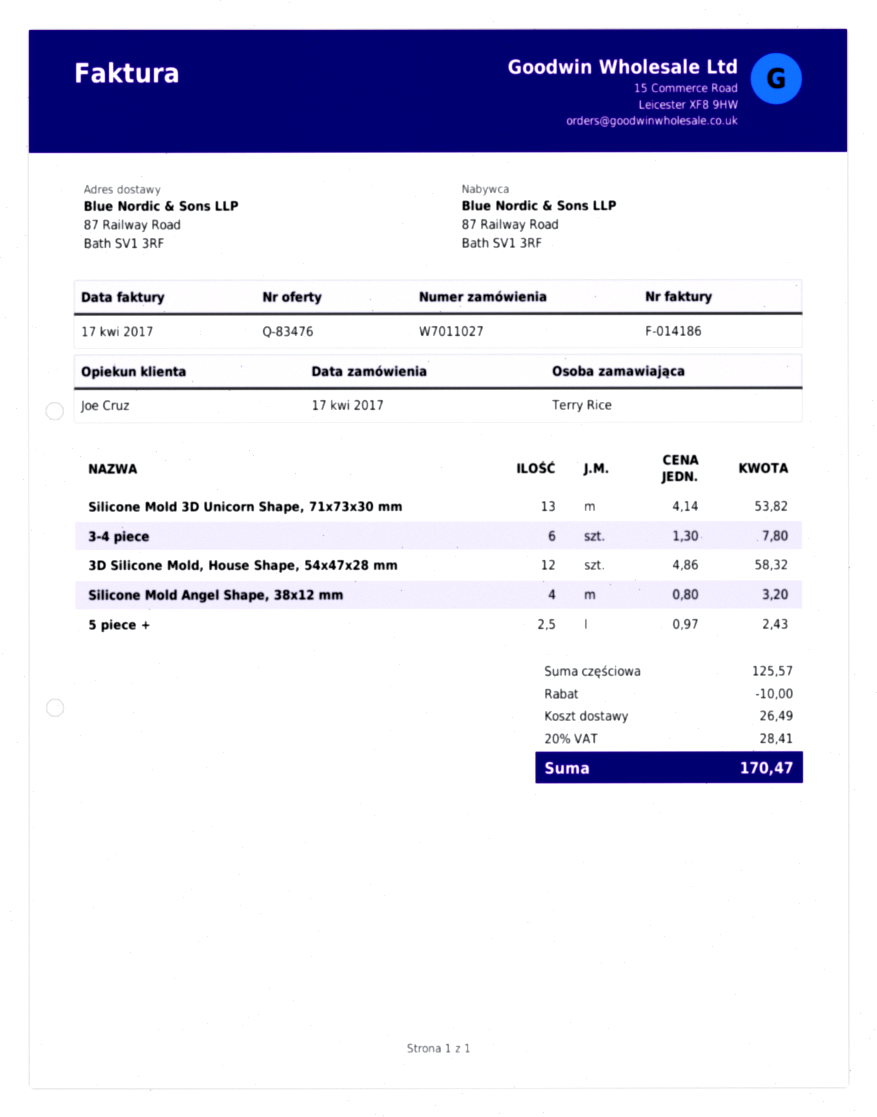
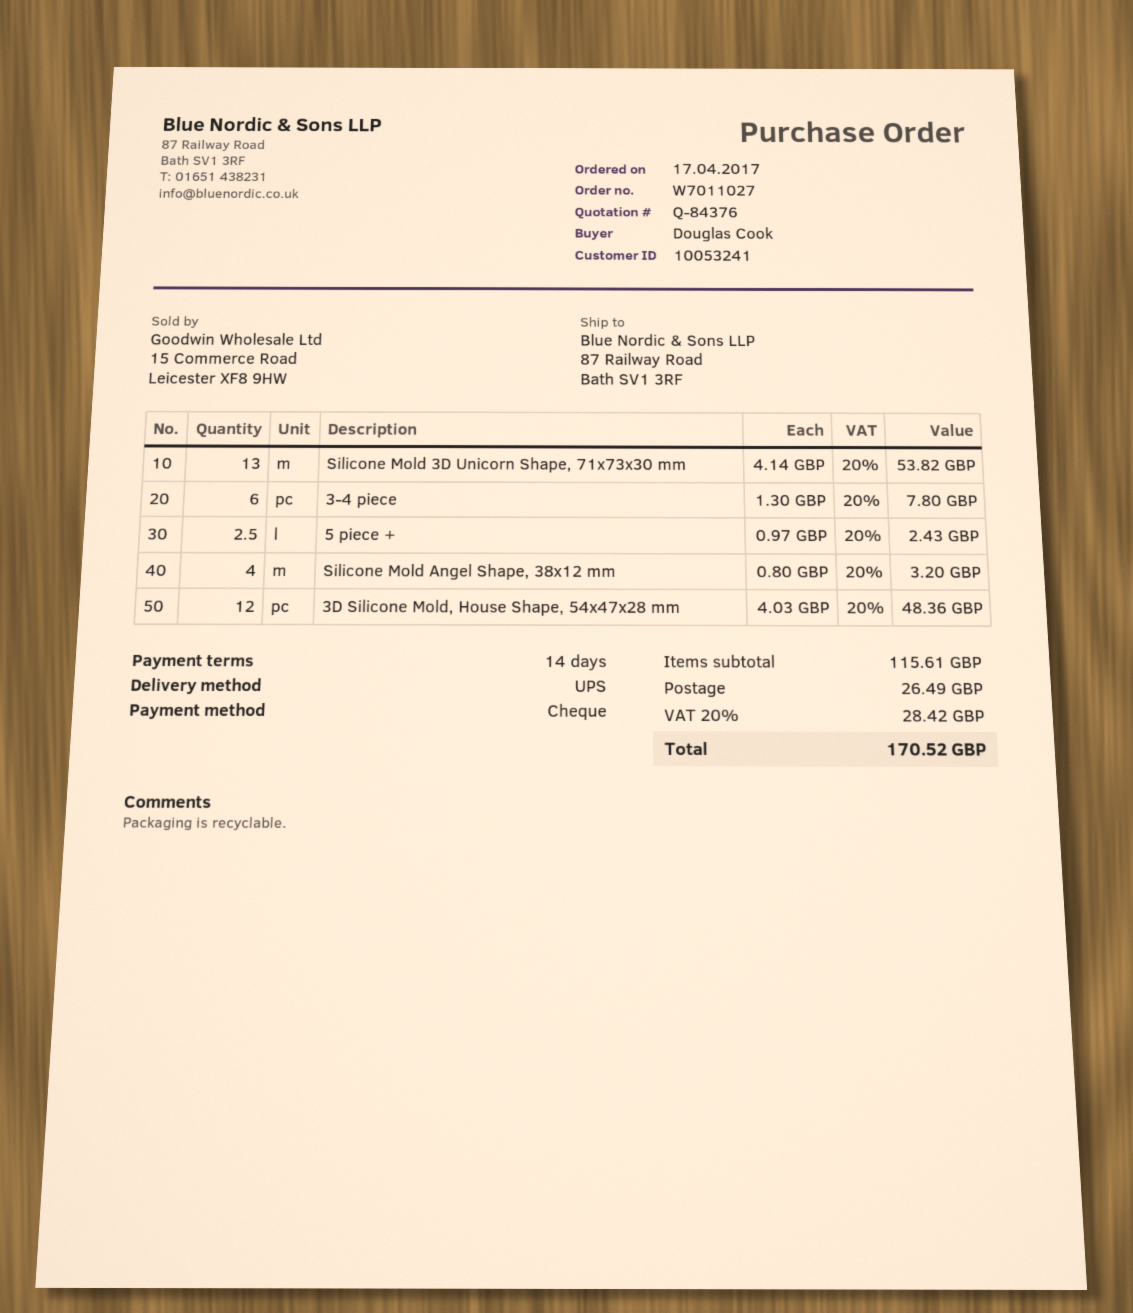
quote number: Q-83476 -> Q-84376
ordered by: Terry Rice -> Douglas Cook
3D Silicone Mold, House Shape, 54x47x28 mm: 12 x 4.86 = 58.32 -> 12 x 4.03 = 48.36
subtotal: 125.57 -> 115.61
discount: 10.00 -> none
tax: 20% = 28.41 -> 20% = 28.42
total: 170.47 -> 170.52

